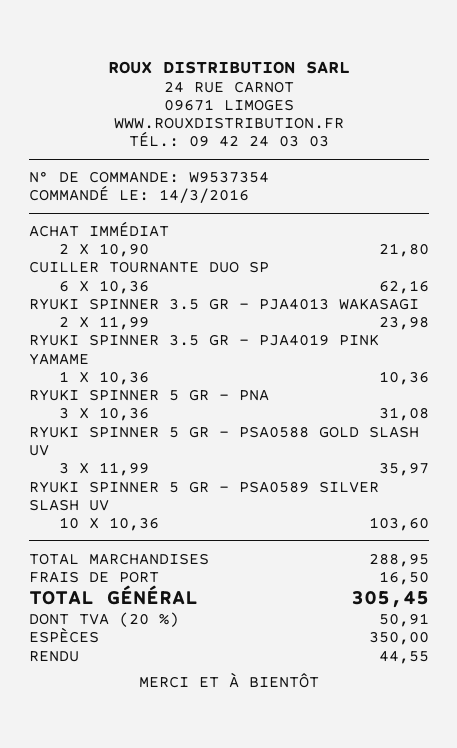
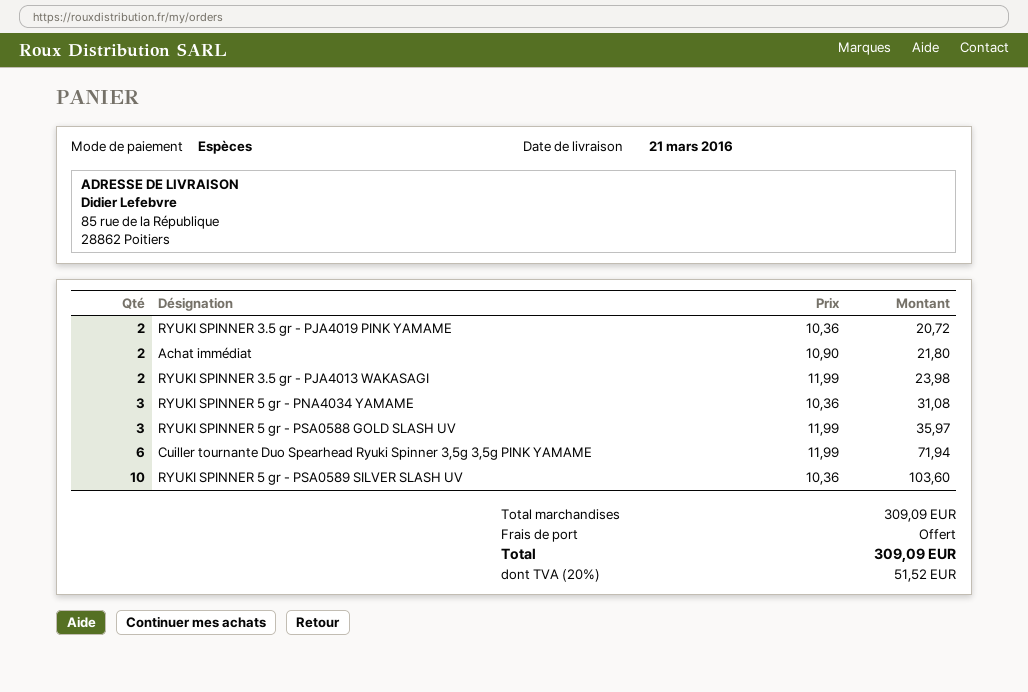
CUILLER TOURNANTE DUO SP: 6 x 10.36 = 62.16 -> 6 x 11.99 = 71.94
RYUKI SPINNER 3.5 GR - PJA4019 PINK YAMAME: 1 x 10.36 = 10.36 -> 2 x 10.36 = 20.72
subtotal: 288.95 -> 309.09
shipping: 16.50 -> 0.00
tax: 20% = 50.91 -> 20% = 51.52
total: 305.45 -> 309.09

